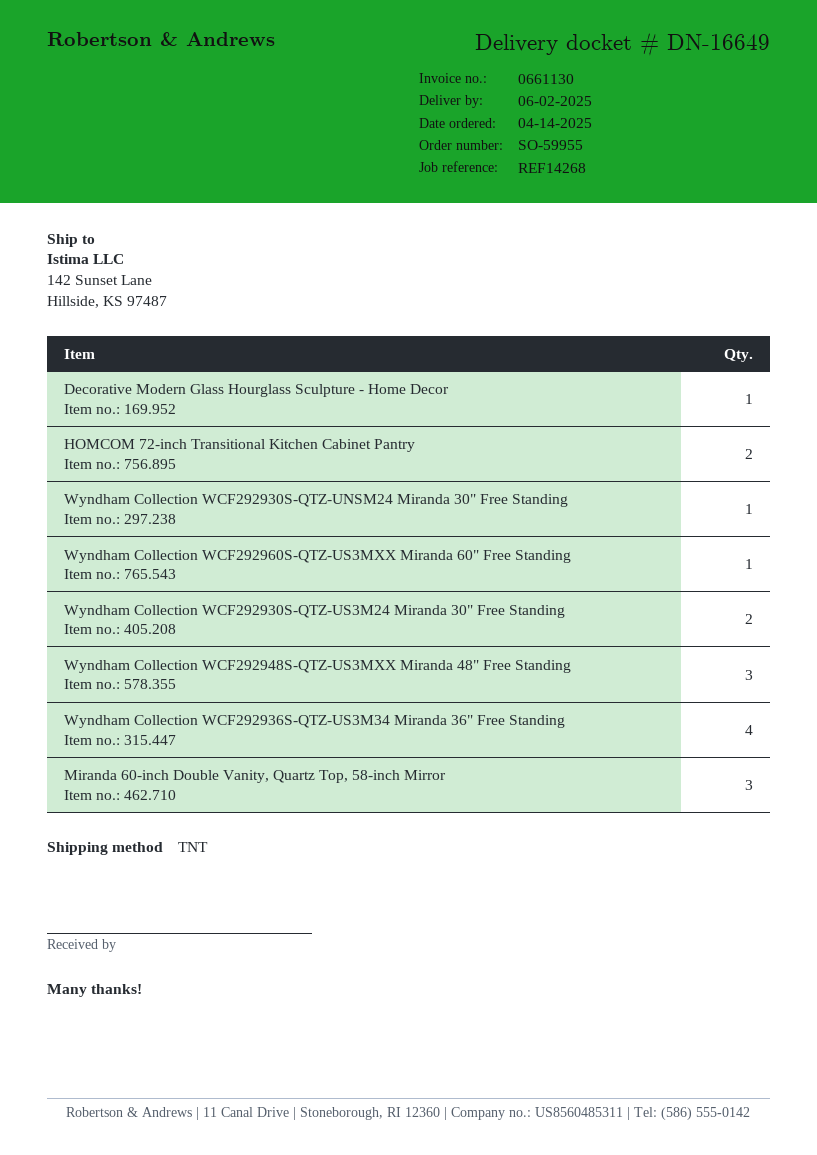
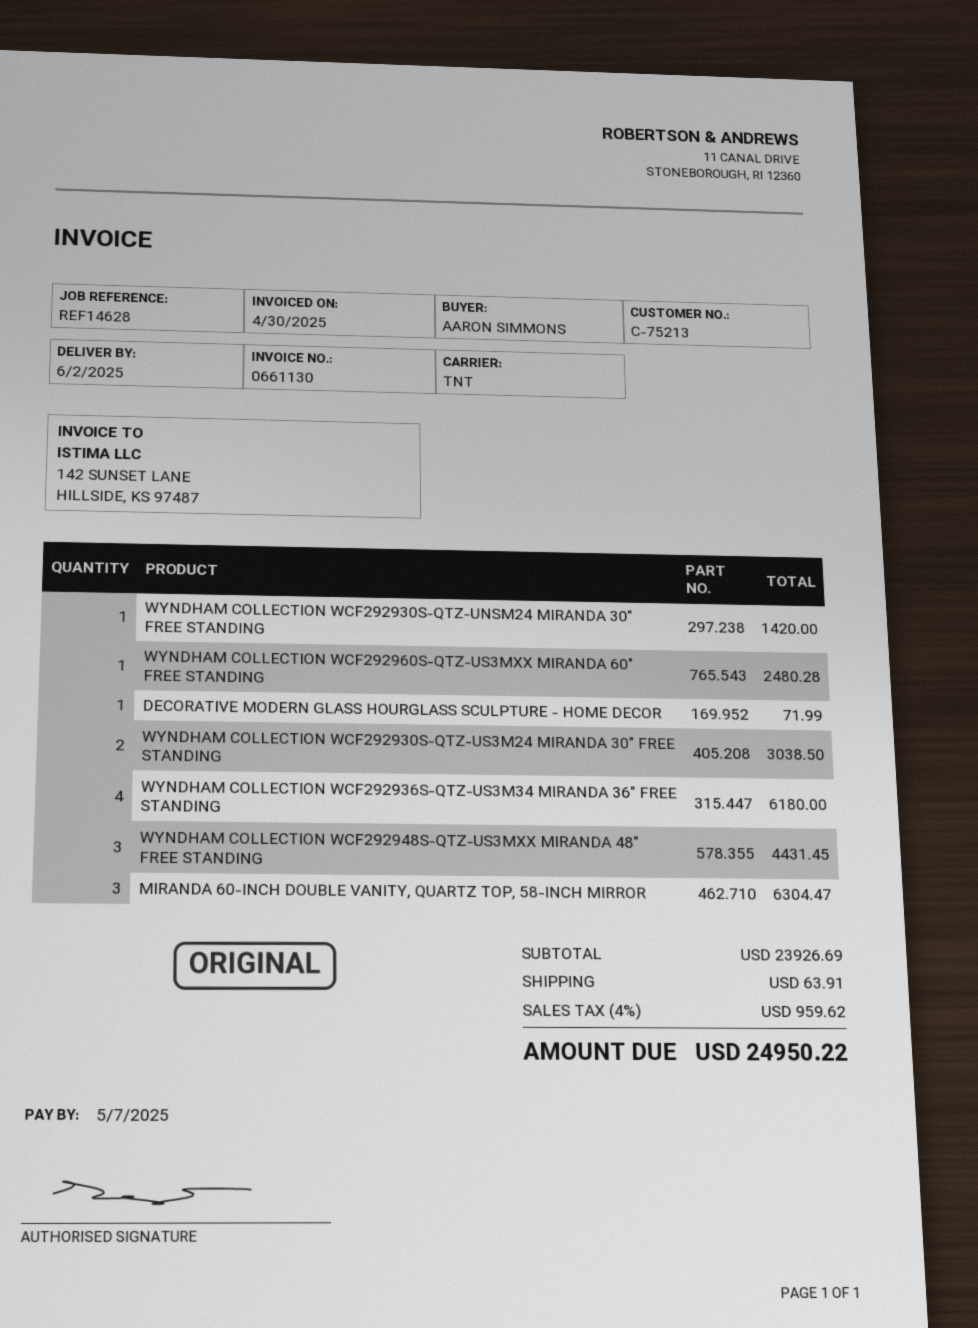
reference: REF14268 -> REF14628
HOMCOM 72-inch Transitional Kitchen Cabinet Pantry: 2 -> none

